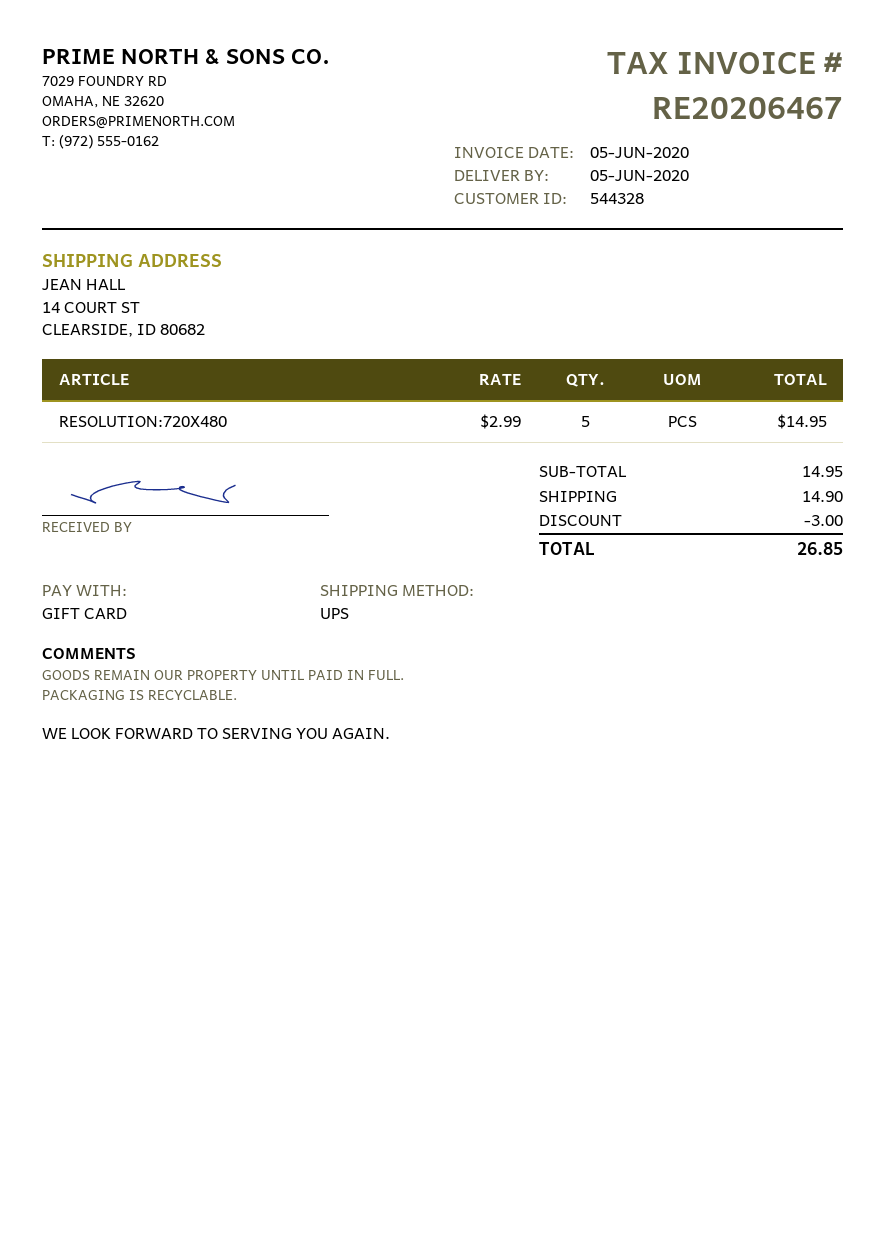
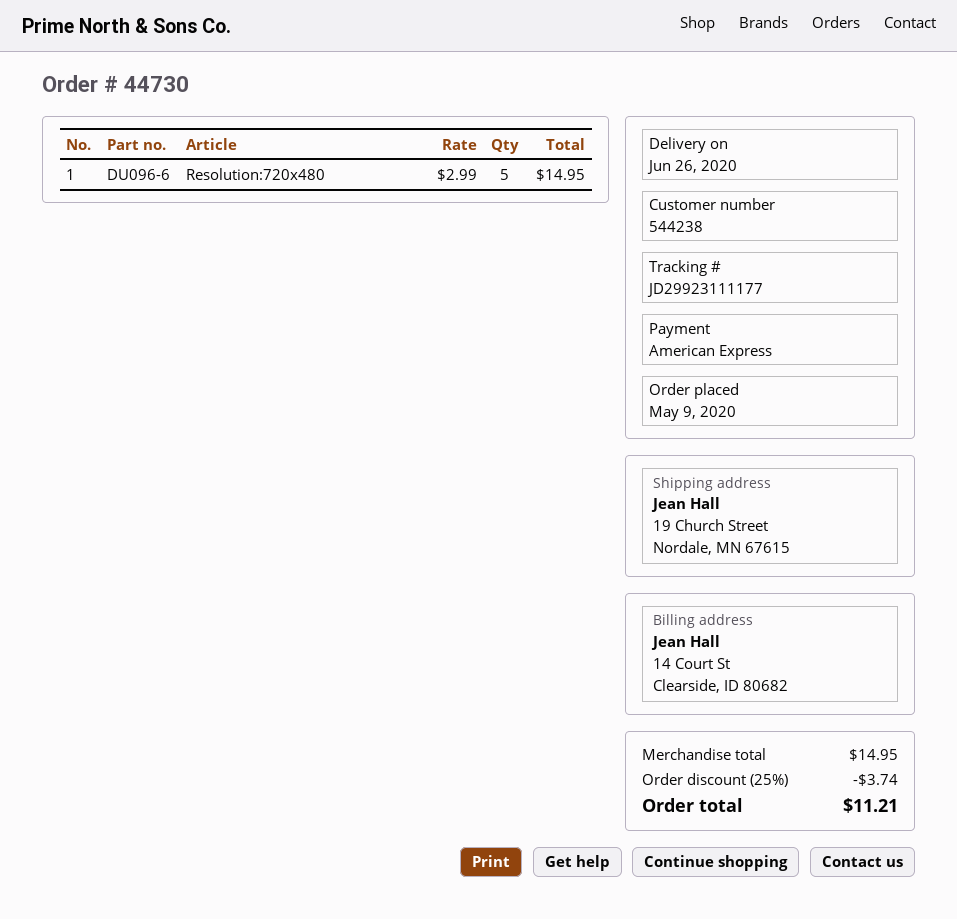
delivery date: 2020-06-05 -> 2020-06-26
customer number: 544328 -> 544238
payment method: gift card -> American Express
ship to: 14 COURT ST, CLEARSIDE, ID 80682 -> 19 Church Street, Nordale, MN 67615
discount: 3.00 -> 3.74
shipping: 14.90 -> none
total: 26.85 -> 11.21

